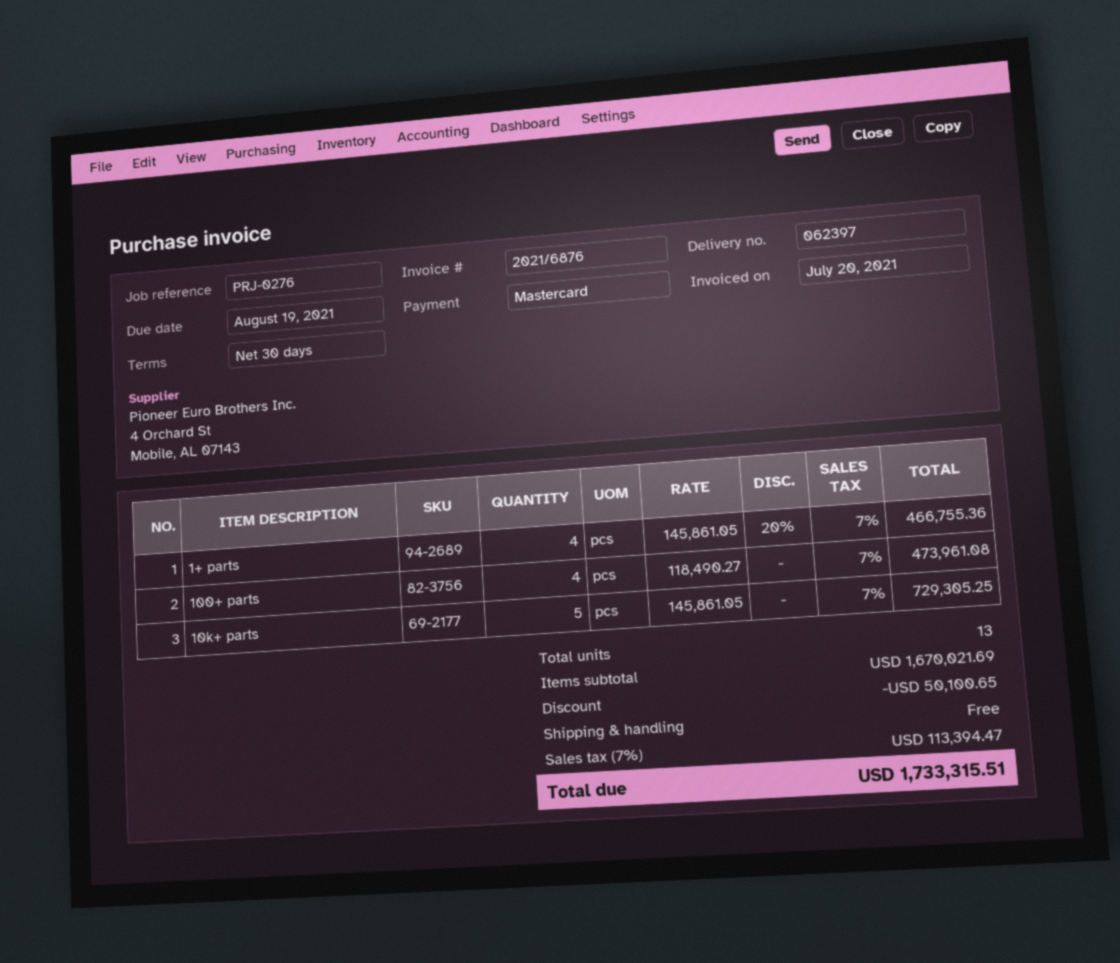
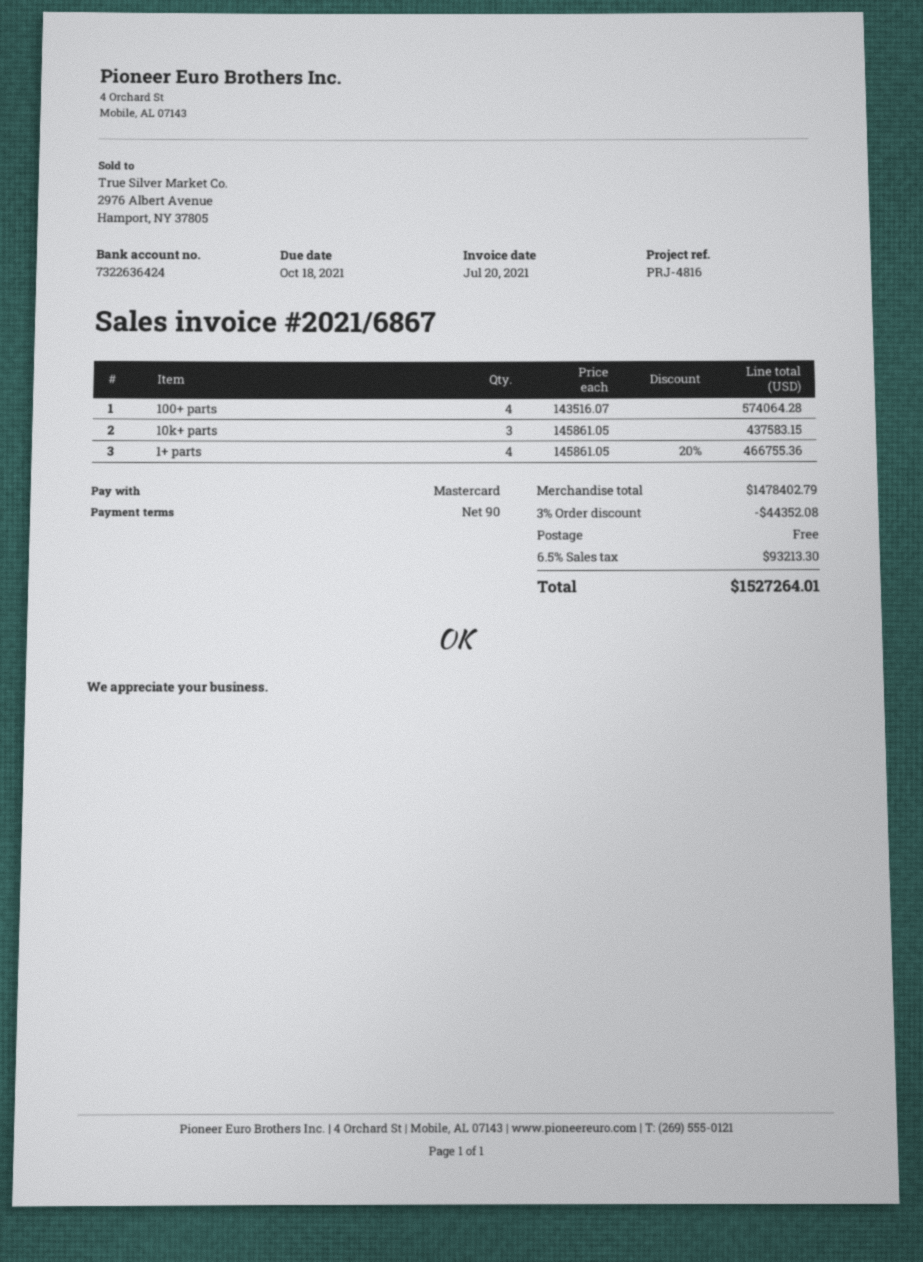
invoice number: 2021/6876 -> 2021/6867
payment terms: 30 days -> 90 days
due date: 2021-08-19 -> 2021-10-18
reference: PRJ-0276 -> PRJ-4816
100+ parts: 4 x 118490.27 = 473961.08 -> 4 x 143516.07 = 574064.28
10k+ parts: 5 x 145861.05 = 729305.25 -> 3 x 145861.05 = 437583.15
subtotal: 1670021.69 -> 1478402.79
discount: 50100.65 -> 44352.08
tax: 7% = 113394.47 -> 6.5% = 93213.30
total: 1733315.51 -> 1527264.01

